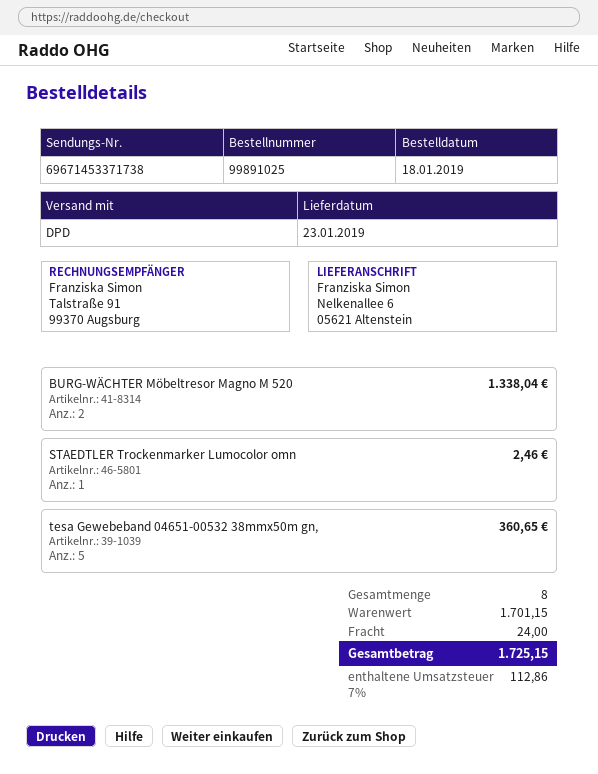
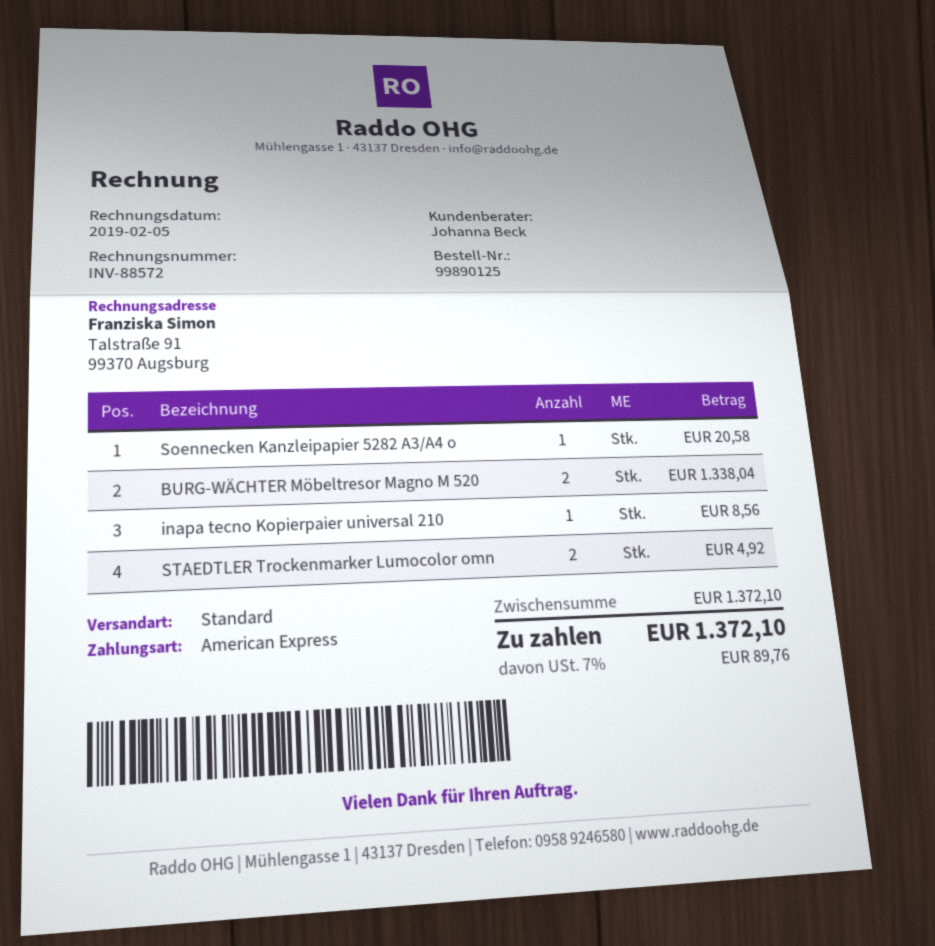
order number: 99891025 -> 99890125
shipping method: DPD -> standard
STAEDTLER Trockenmarker Lumocolor omn: 1 for 2.46 -> 2 for 4.92
tesa Gewebeband 04651-00532 38mmx50m gn,: 5 for 360.65 -> none
Soennecken Kanzleipapier 5282 A3/A4 o: none -> 1 for 20.58
inapa tecno Kopierpaier universal 210: none -> 1 for 8.56
subtotal: 1701.15 -> 1372.10
shipping: 24.00 -> none
tax: 7% = 112.86 -> 7% = 89.76
total: 1725.15 -> 1372.10

